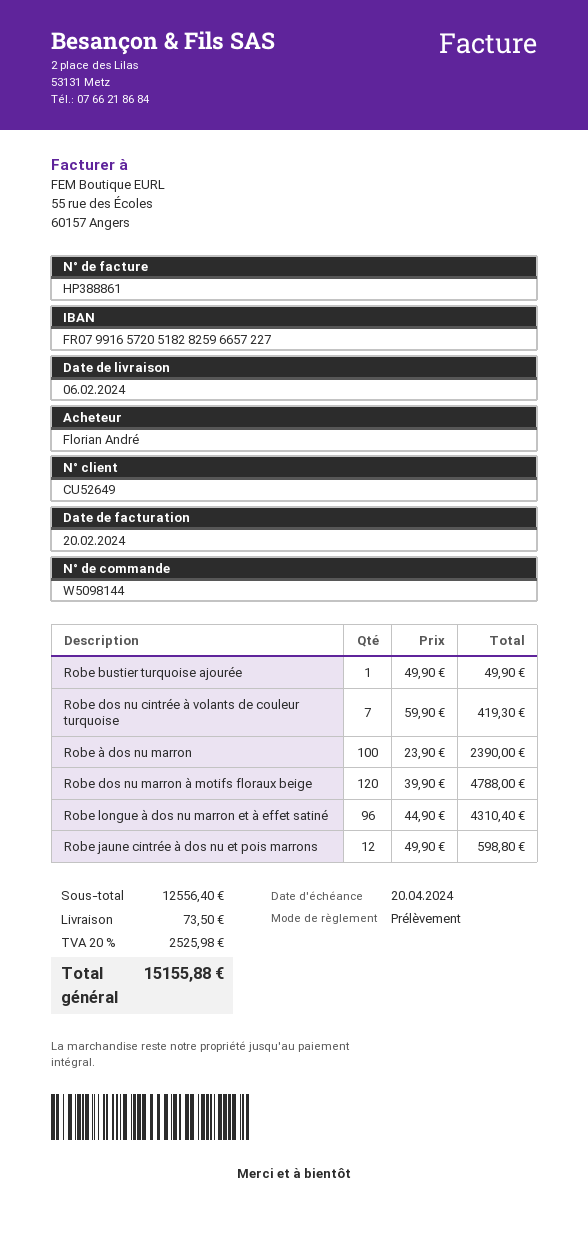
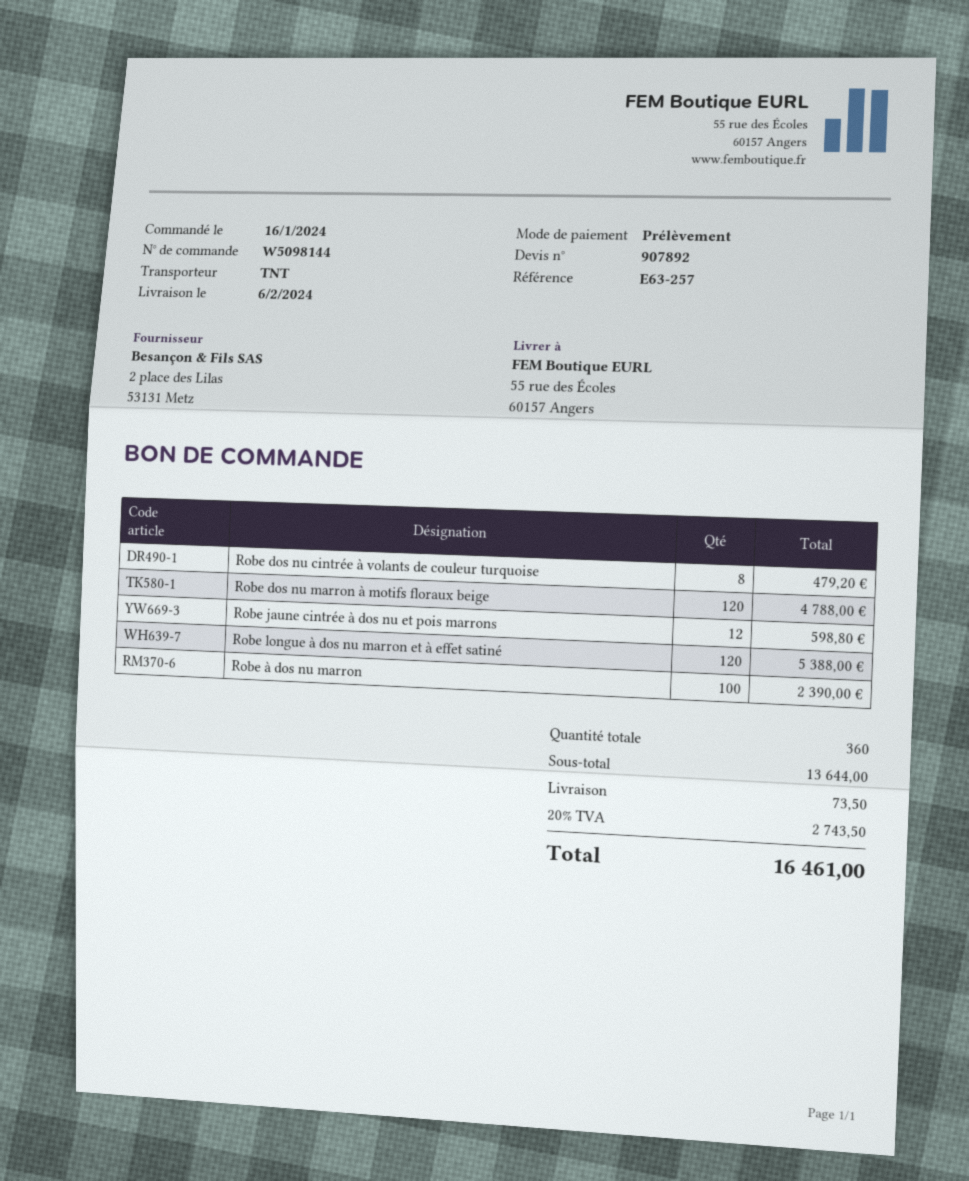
Robe bustier turquoise ajourée: 1 for 49.90 -> none
Robe dos nu cintrée à volants de couleur turquoise: 7 for 419.30 -> 8 for 479.20
Robe longue à dos nu marron et à effet satiné: 96 for 4310.40 -> 120 for 5388.00
subtotal: 12556.40 -> 13644.00
tax: 20% = 2525.98 -> 20% = 2743.50
total: 15155.88 -> 16461.00

